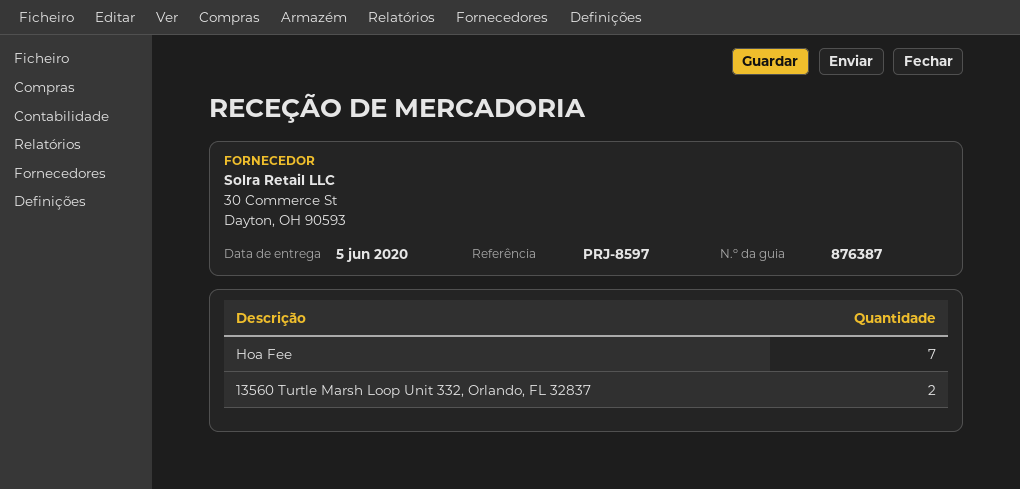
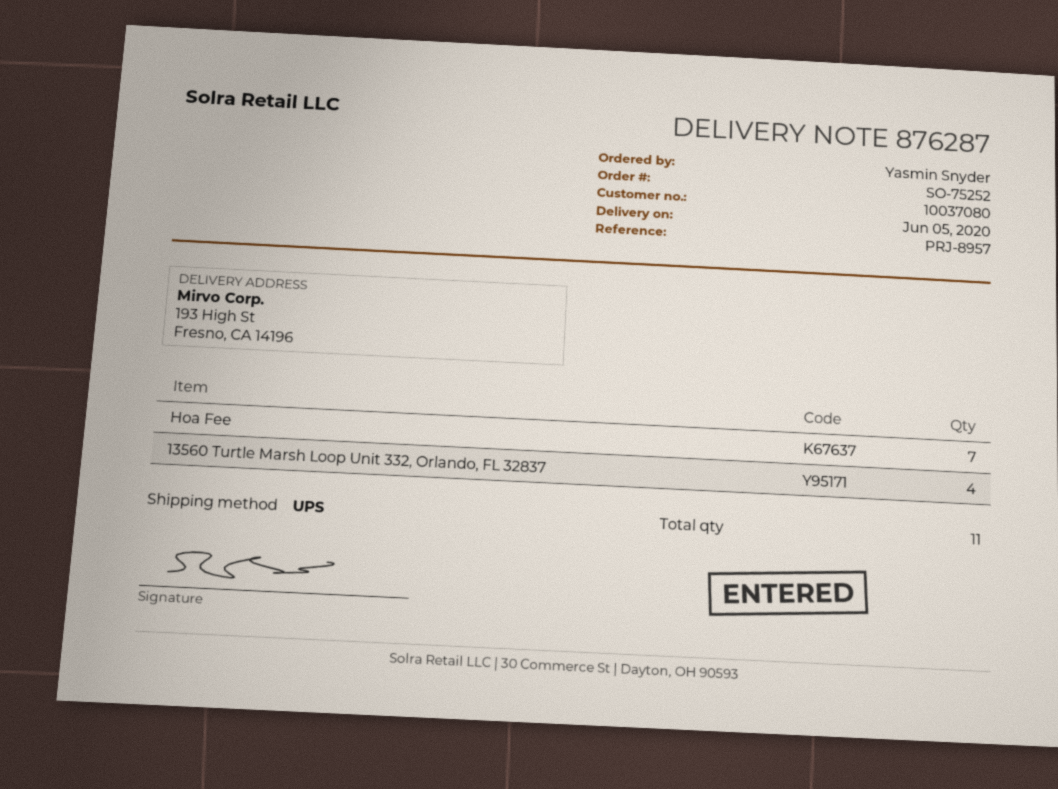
delivery note number: 876387 -> 876287
reference: PRJ-8597 -> PRJ-8957
13560 Turtle Marsh Loop Unit 332, Orlando, FL 32837: 2 -> 4

